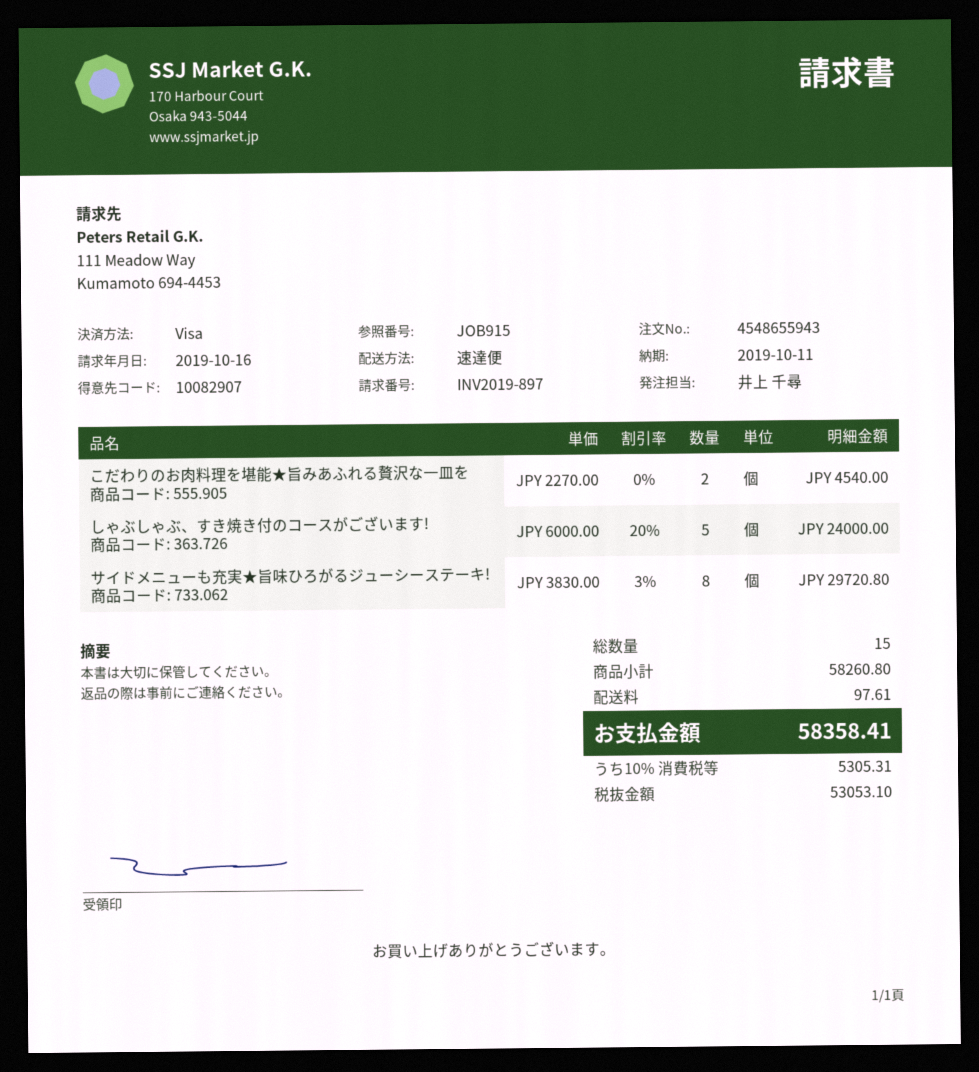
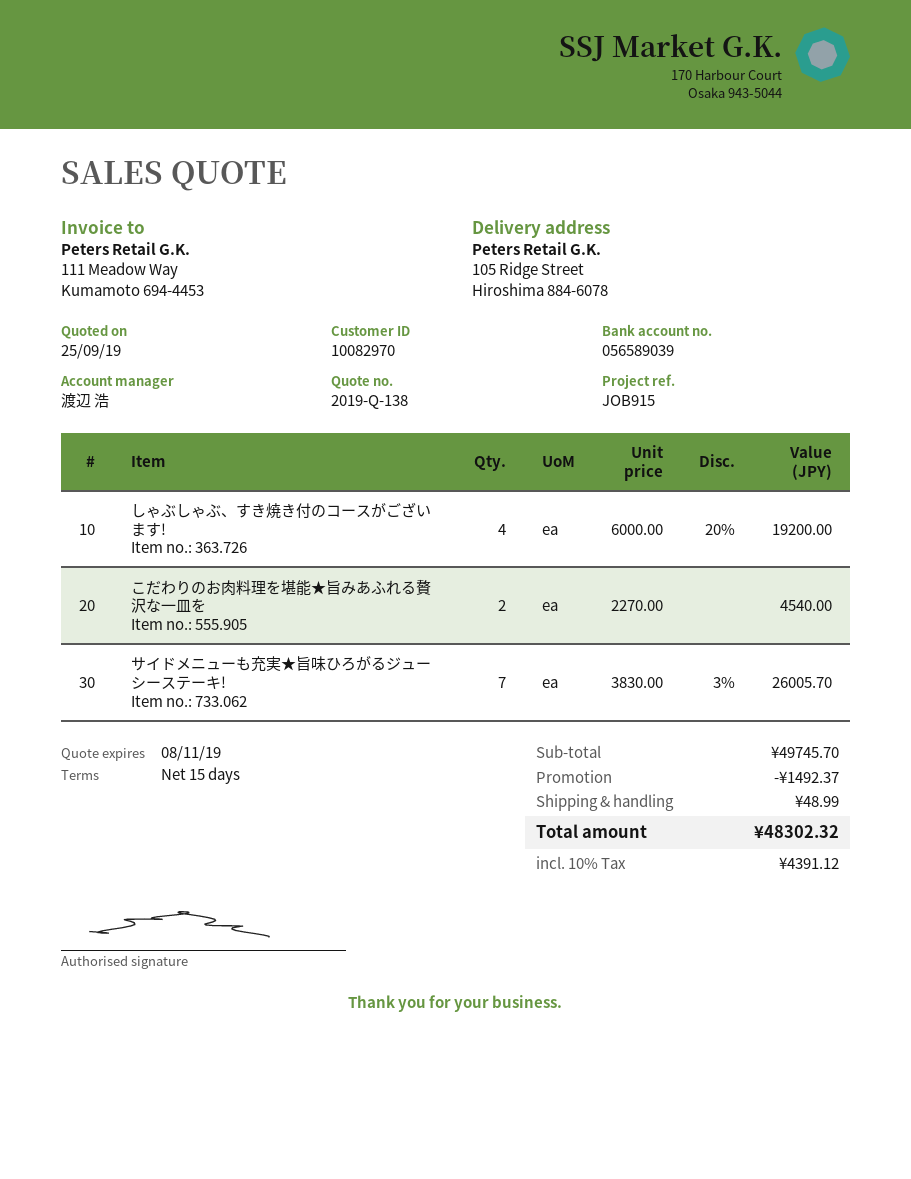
customer number: 10082907 -> 10082970
しゃぶしゃぶ、すき焼き付のコースがございます!: 5 x 6000.00 - 20% = 24000.00 -> 4 x 6000.00 - 20% = 19200.00
サイドメニューも充実★旨味ひろがるジューシーステーキ!: 8 x 3830.00 - 3% = 29720.80 -> 7 x 3830.00 - 3% = 26005.70
subtotal: 58260.80 -> 49745.70
discount: none -> 1492.37
shipping: 97.61 -> 48.99
tax: 10% = 5305.31 -> 10% = 4391.12
total: 58358.41 -> 48302.32

